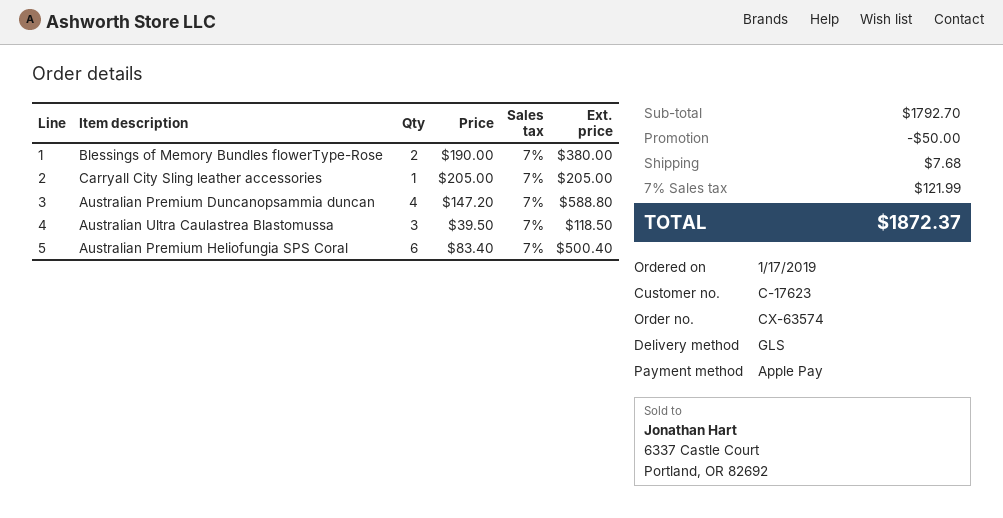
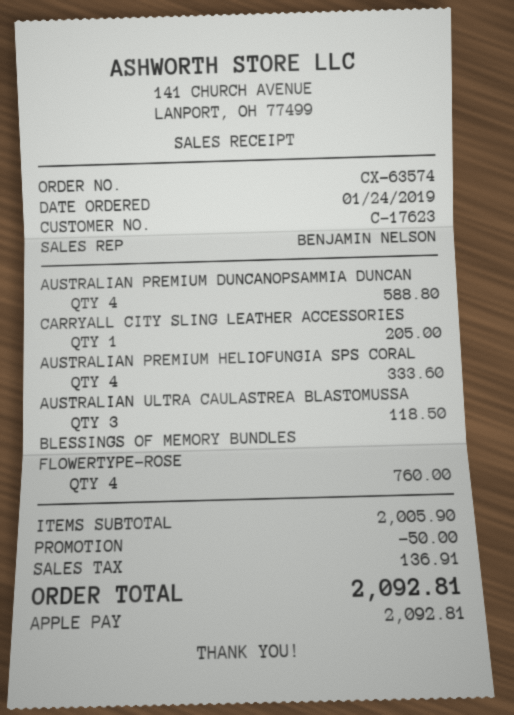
order date: 2019-01-17 -> 2019-01-24
Blessings of Memory Bundles flowerType-Rose: 2 for 380.00 -> 4 for 760.00
Australian Premium Heliofungia SPS Coral: 6 for 500.40 -> 4 for 333.60
subtotal: 1792.70 -> 2005.90
shipping: 7.68 -> none
tax: 121.99 -> 136.91
total: 1872.37 -> 2092.81

